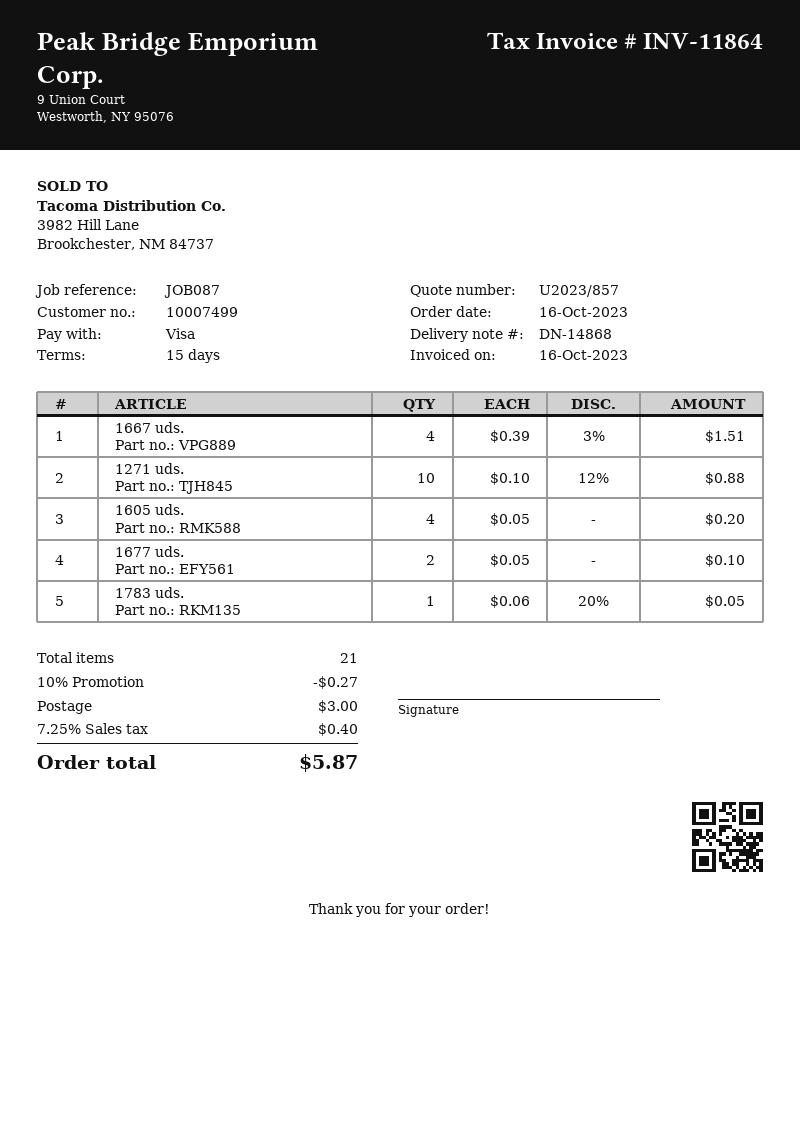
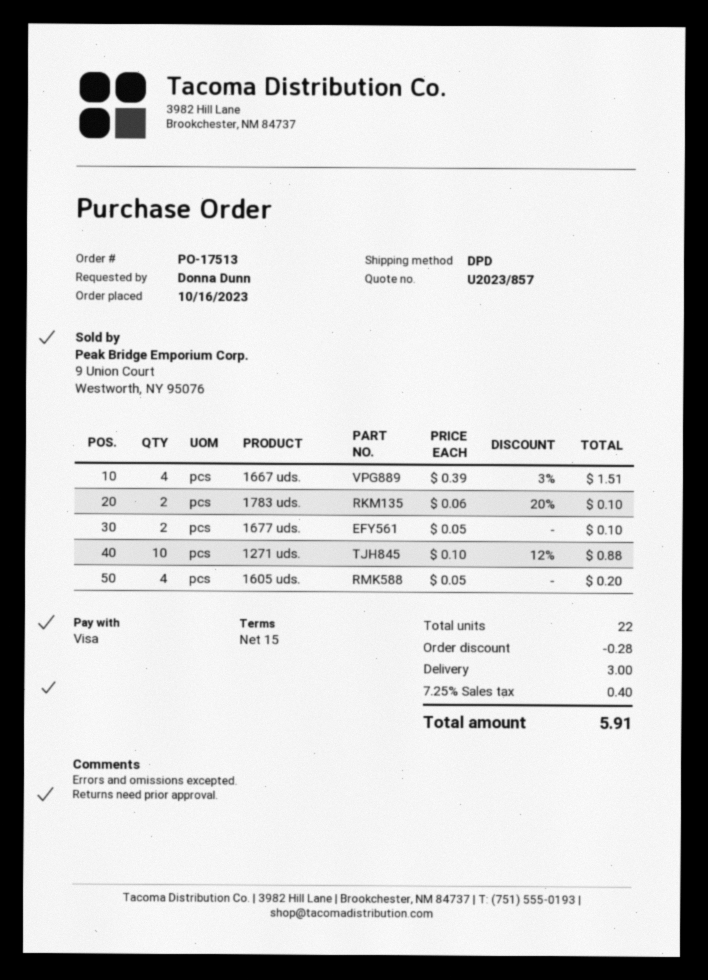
1783 uds.: 1 x 0.06 - 20% = 0.05 -> 2 x 0.06 - 20% = 0.10
total quantity: 21 -> 22
discount: 0.27 -> 0.28
total: 5.87 -> 5.91

